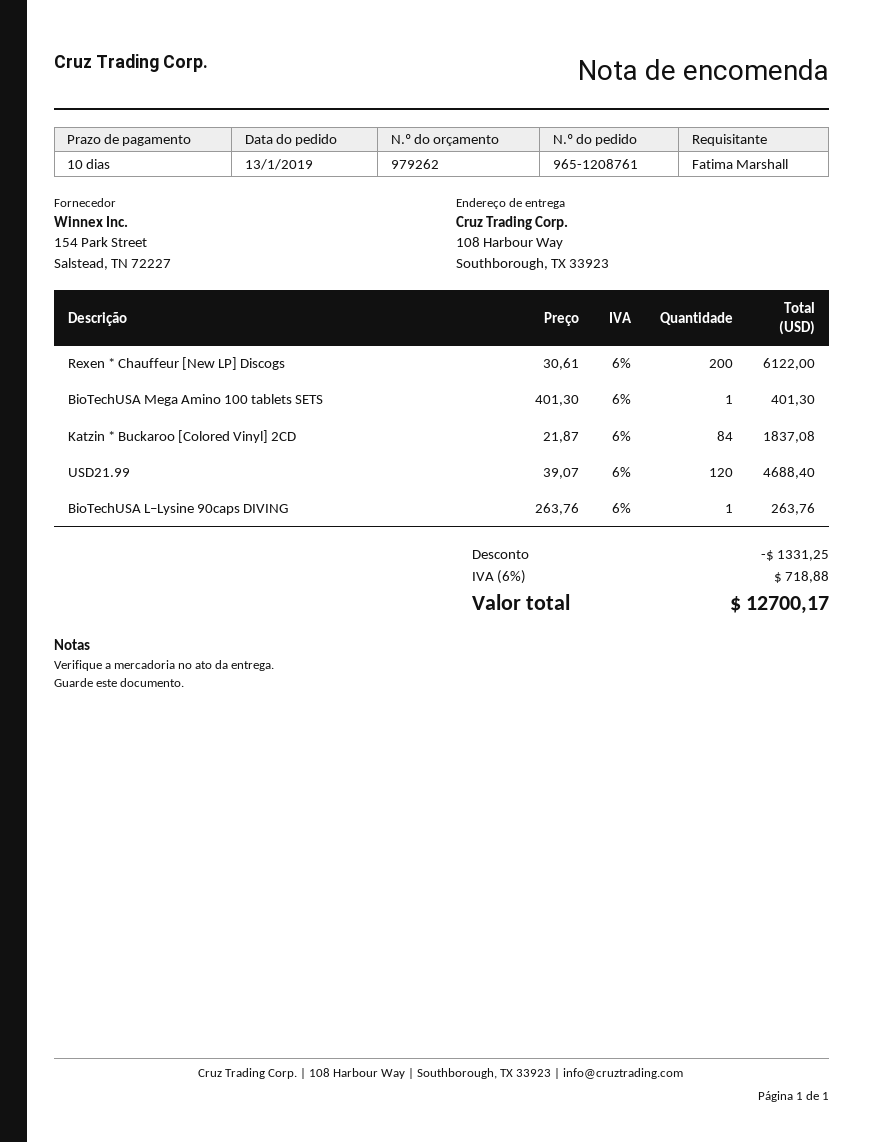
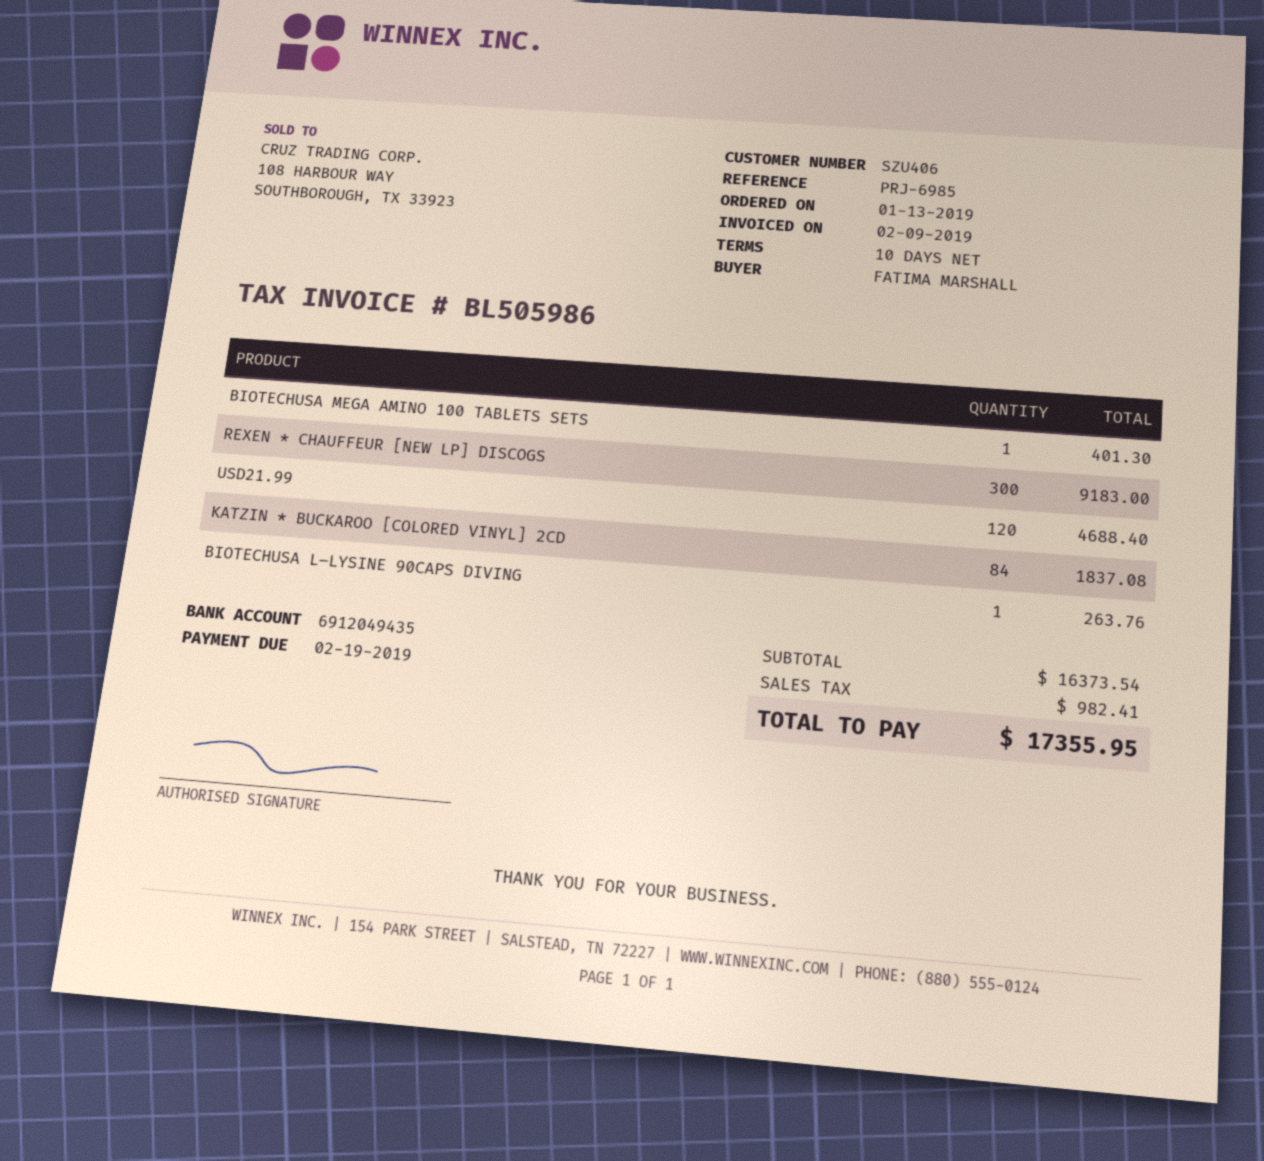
Rexen * Chauffeur [New LP] Discogs: 200 for 6122.00 -> 300 for 9183.00
discount: 1331.25 -> none
tax: 718.88 -> 982.41
total: 12700.17 -> 17355.95

